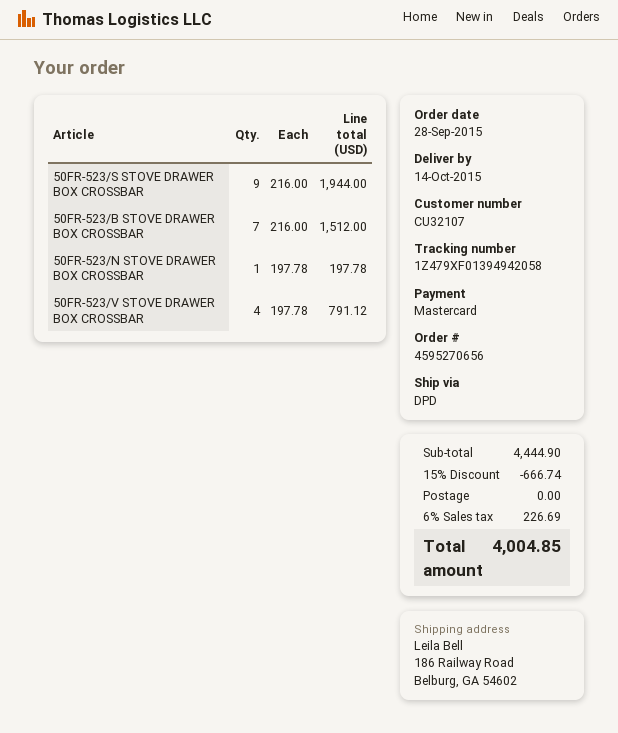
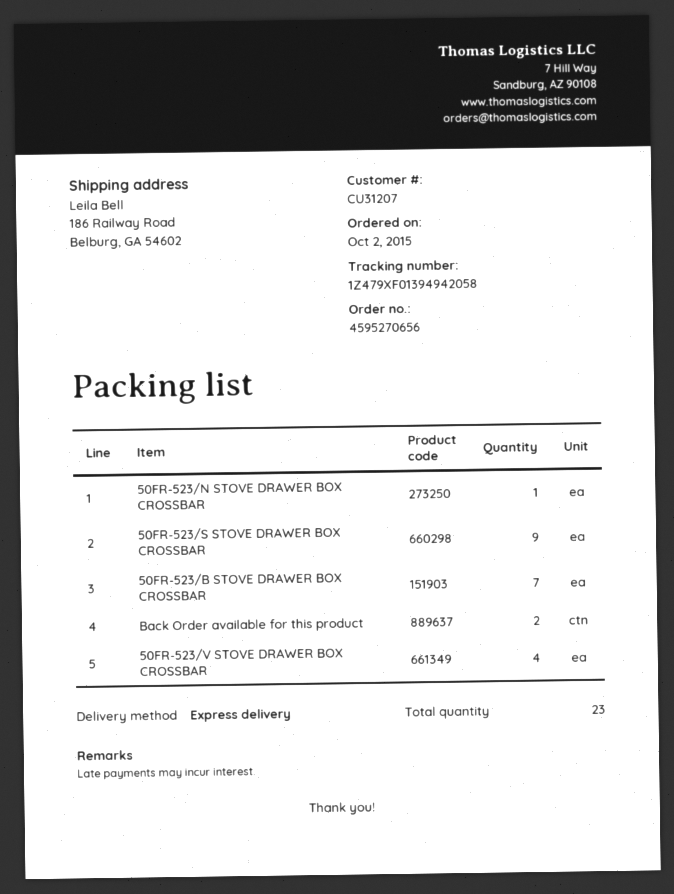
order date: 2015-09-28 -> 2015-10-02
customer number: CU32107 -> CU31207
shipping method: DPD -> express
Back Order available for this product: none -> 2

